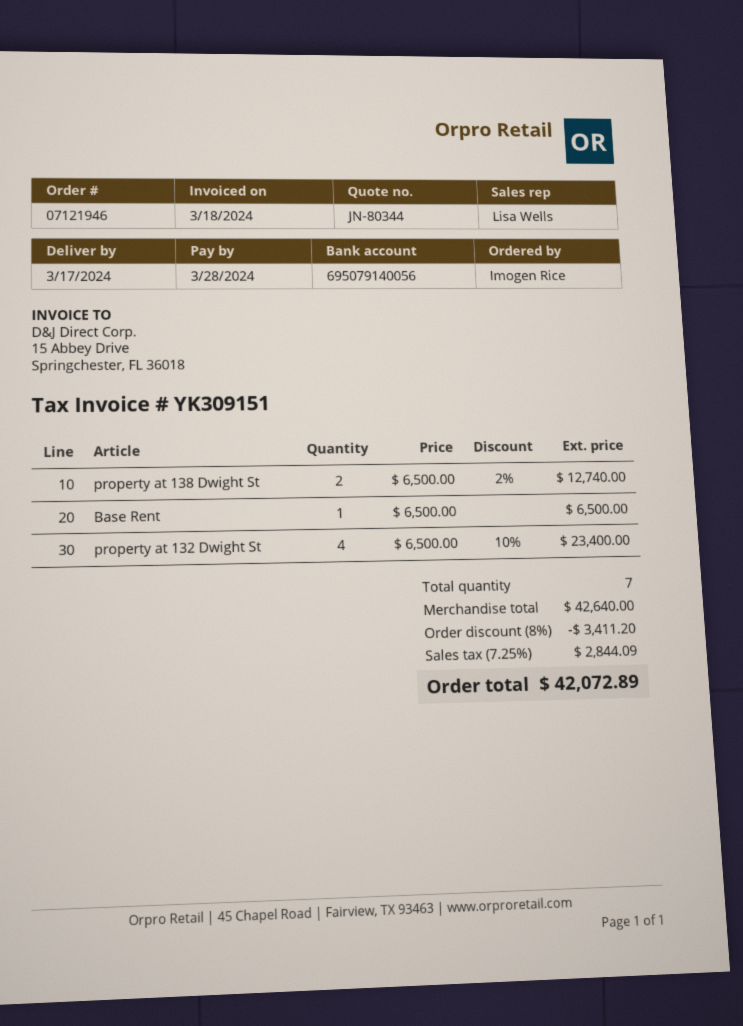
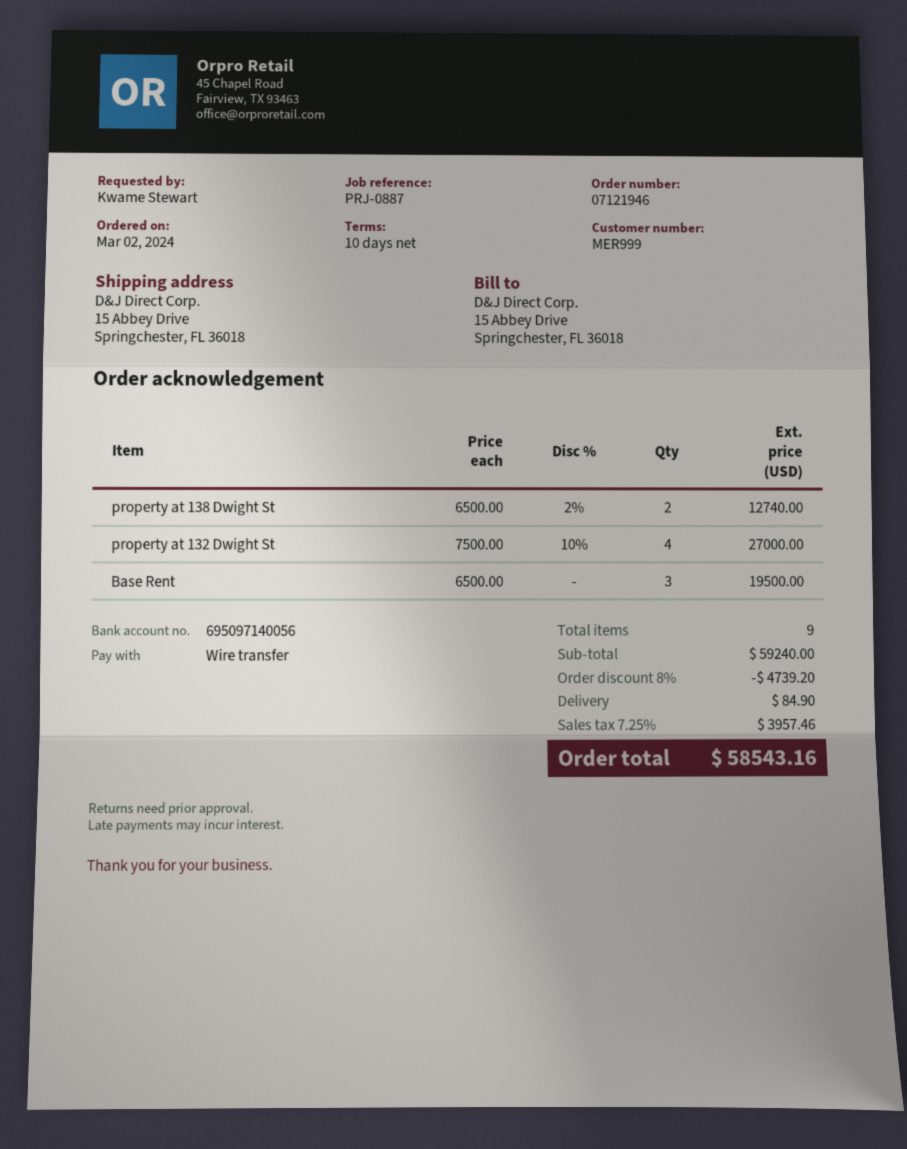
ordered by: Imogen Rice -> Kwame Stewart
bank account: 695079140056 -> 695097140056
Base Rent: 1 x 6500.00 = 6500.00 -> 3 x 6500.00 = 19500.00
property at 132 Dwight St: 4 x 6500.00 - 10% = 23400.00 -> 4 x 7500.00 - 10% = 27000.00
total quantity: 7 -> 9
subtotal: 42640.00 -> 59240.00
discount: 8% = 3411.20 -> 8% = 4739.20
shipping: none -> 84.90
tax: 7.25% = 2844.09 -> 7.25% = 3957.46
total: 42072.89 -> 58543.16

